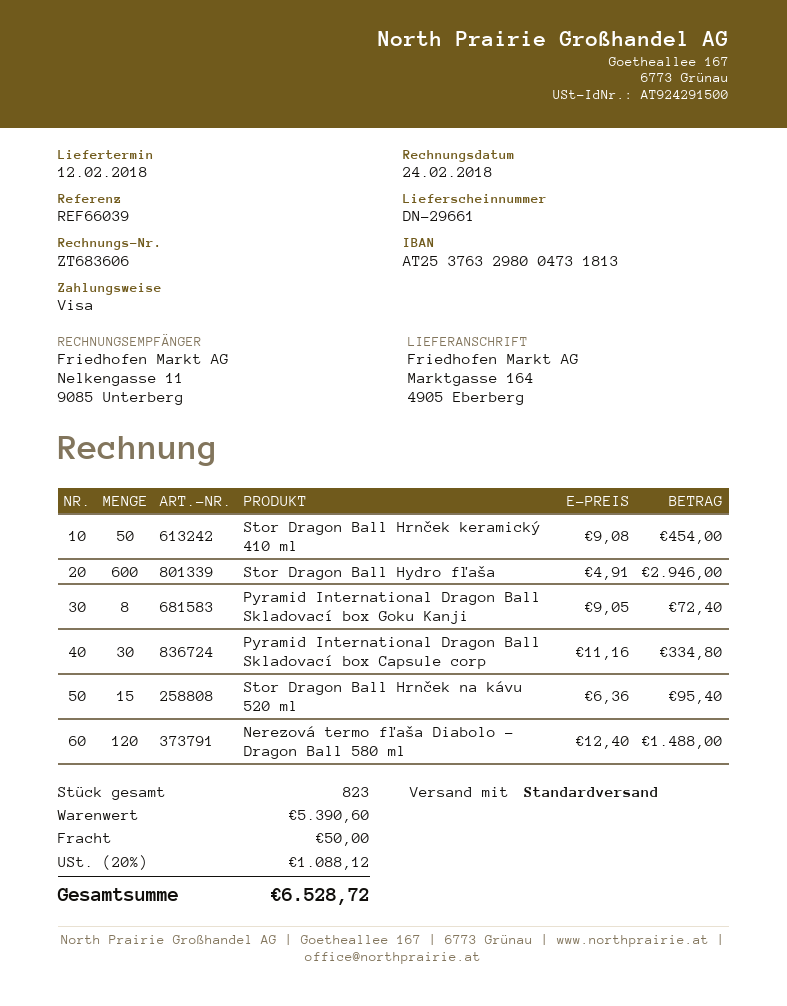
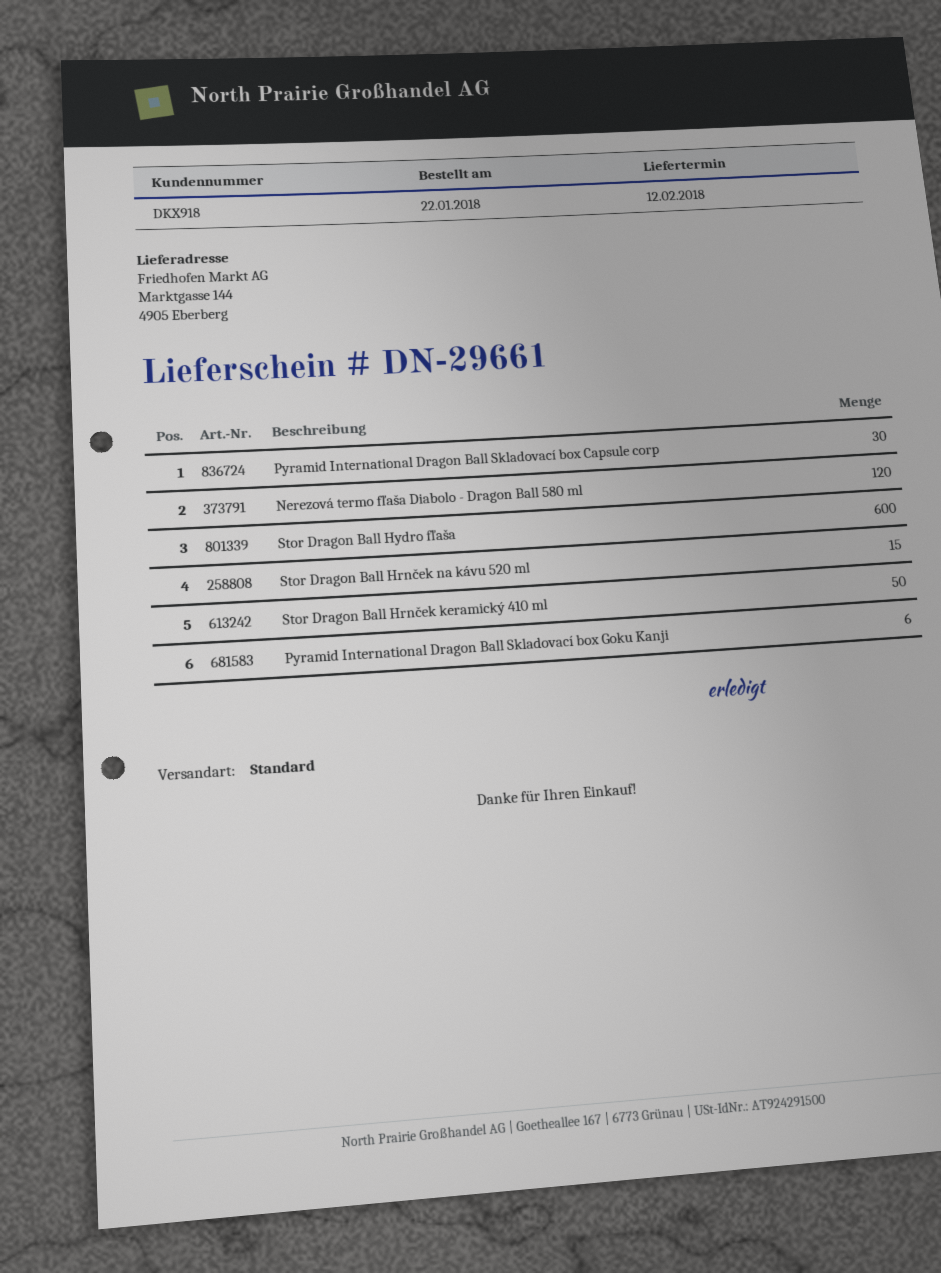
ship to: Marktgasse 164, 4905 Eberberg -> Marktgasse 144, 4905 Eberberg
Pyramid International Dragon Ball Skladovací box Goku Kanji: 8 -> 6

